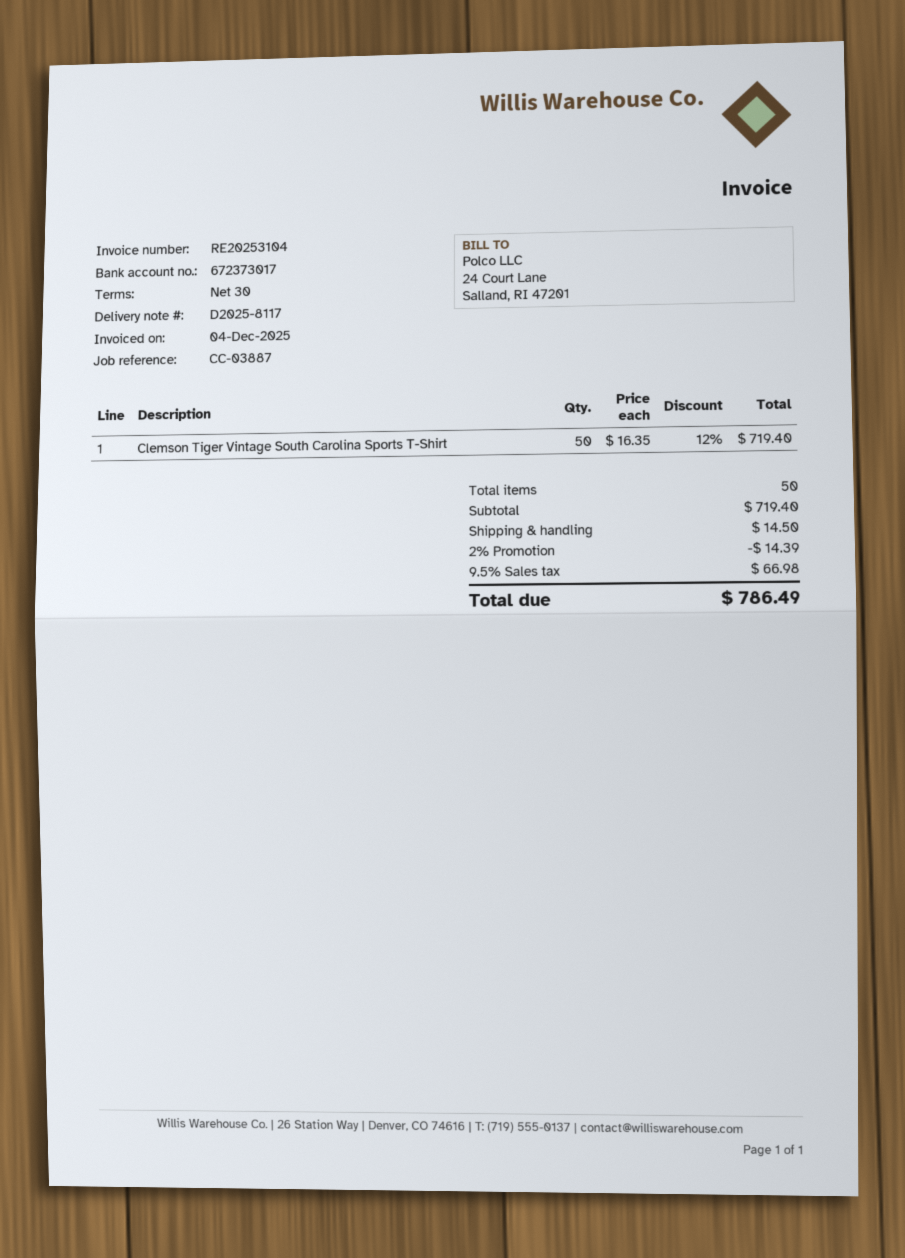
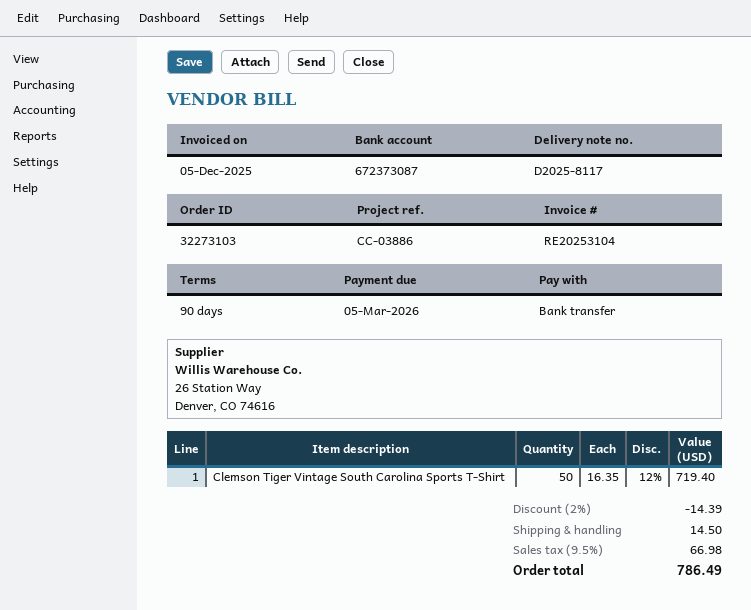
invoice date: 2025-12-04 -> 2025-12-05
payment terms: 30 days -> 90 days
reference: CC-03887 -> CC-03886
bank account: 672373017 -> 672373087

